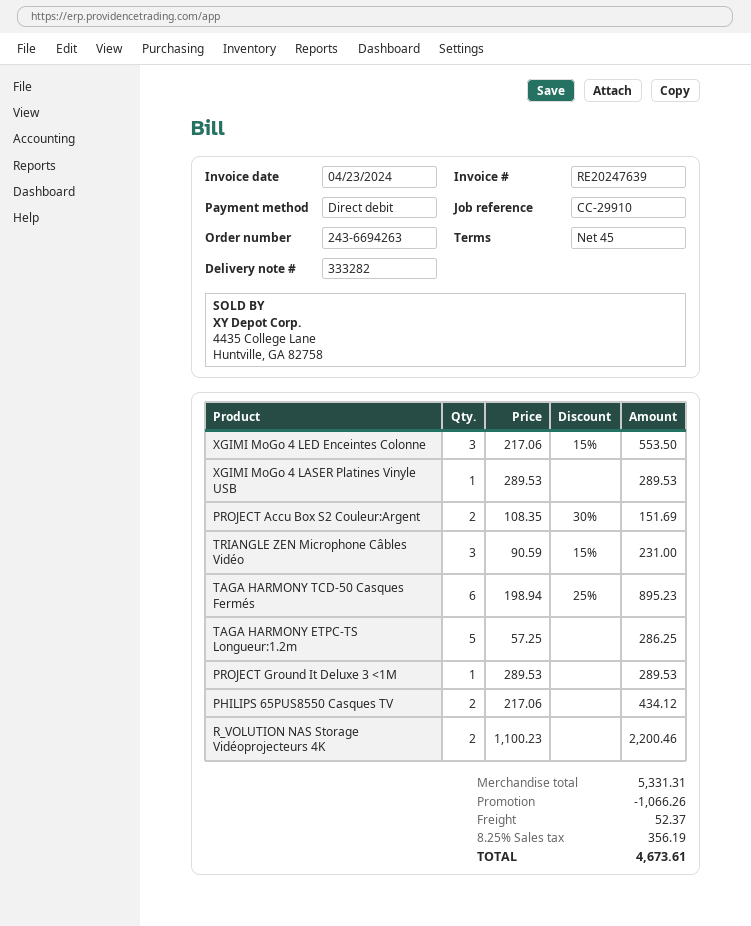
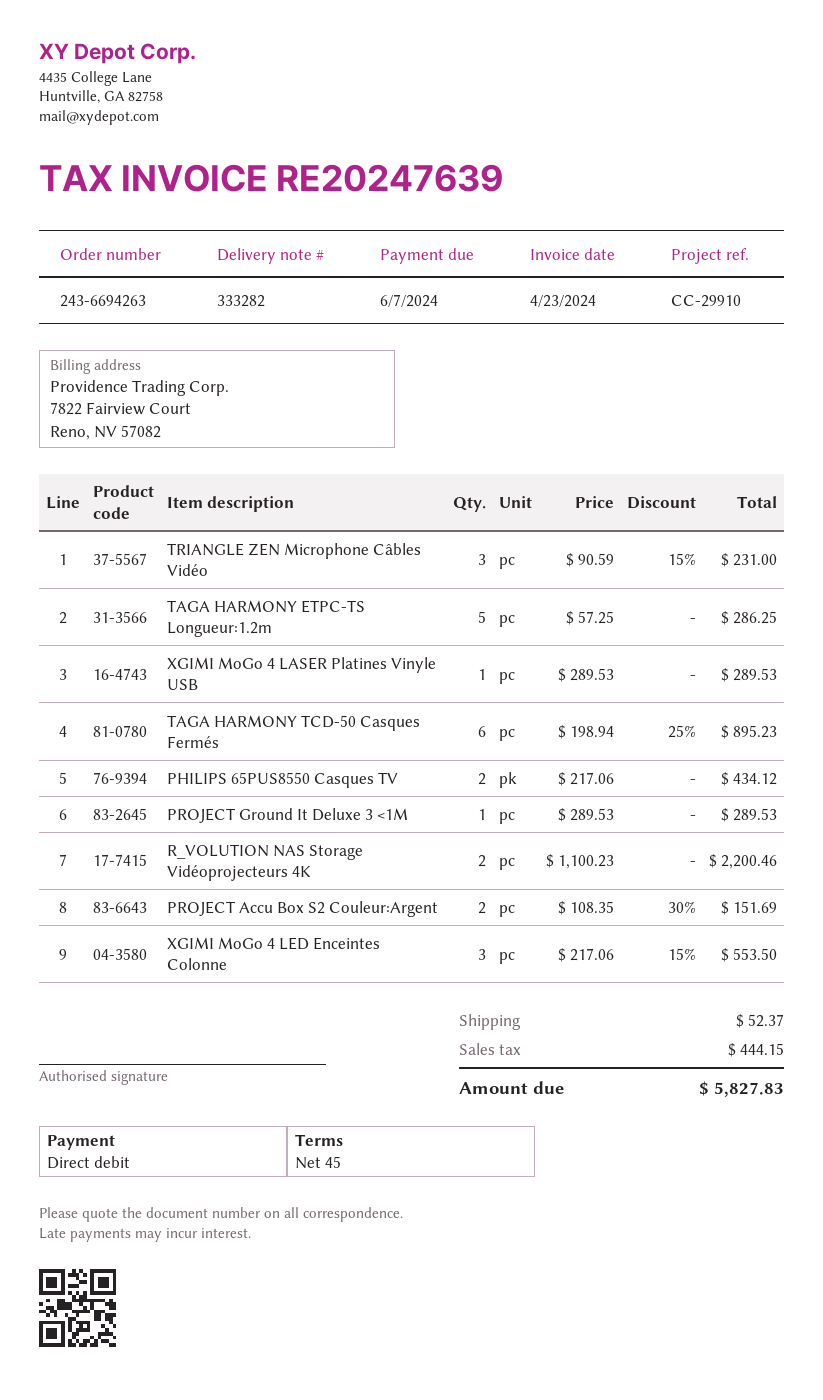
discount: 1066.26 -> none
tax: 356.19 -> 444.15
total: 4673.61 -> 5827.83

